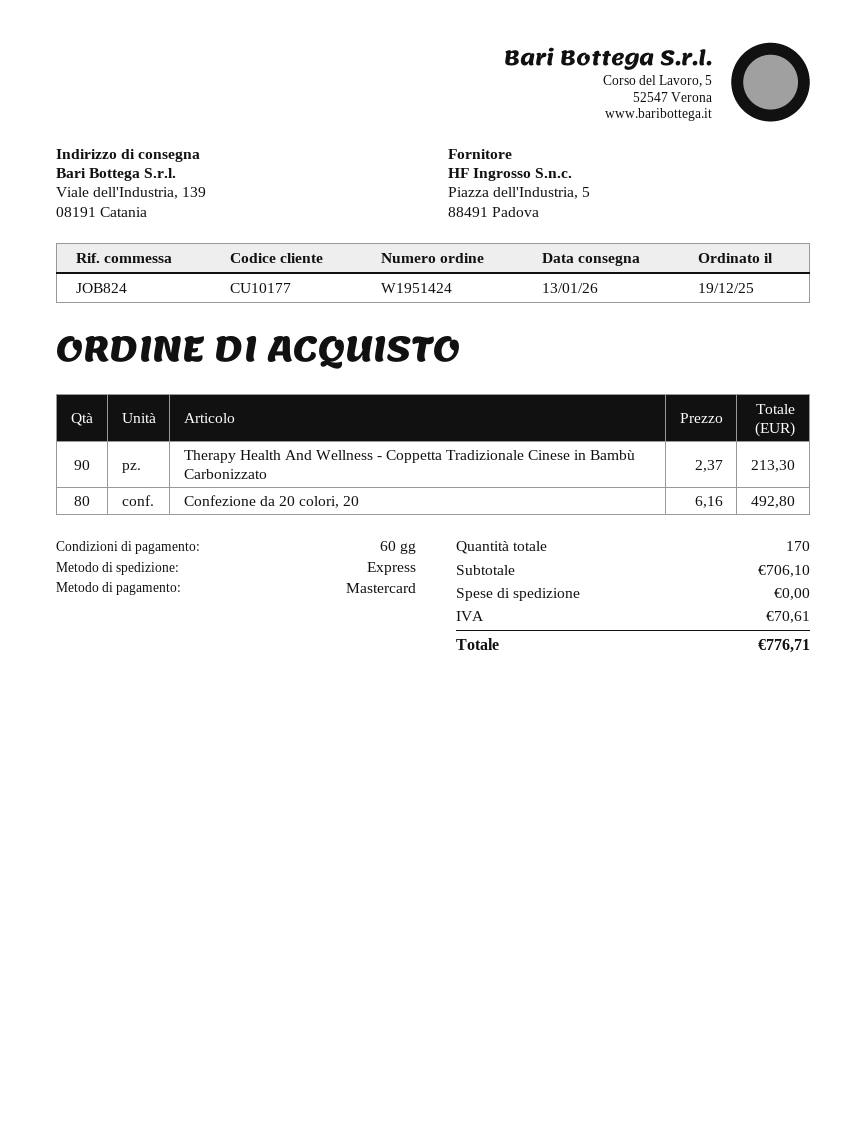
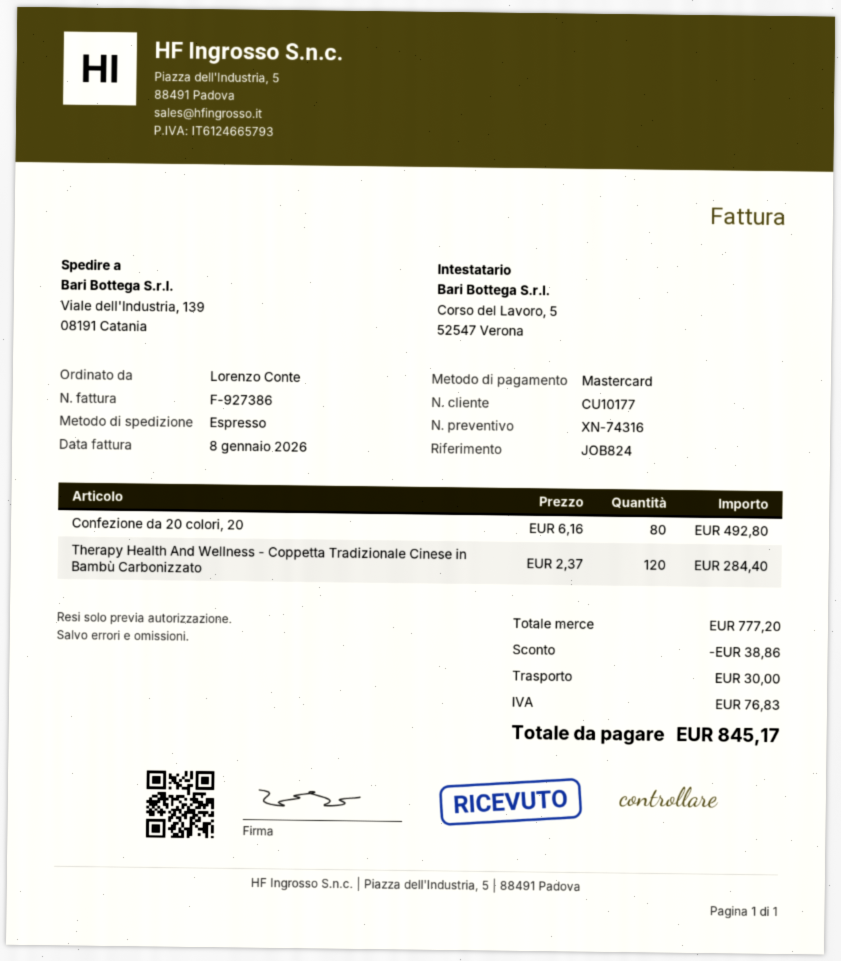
Therapy Health And Wellness - Coppetta Tradizionale Cinese in Bambù Carbonizzato: 90 x 2.37 = 213.30 -> 120 x 2.37 = 284.40
subtotal: 706.10 -> 777.20
discount: none -> 38.86
shipping: 0.00 -> 30.00
tax: 70.61 -> 76.83
total: 776.71 -> 845.17

